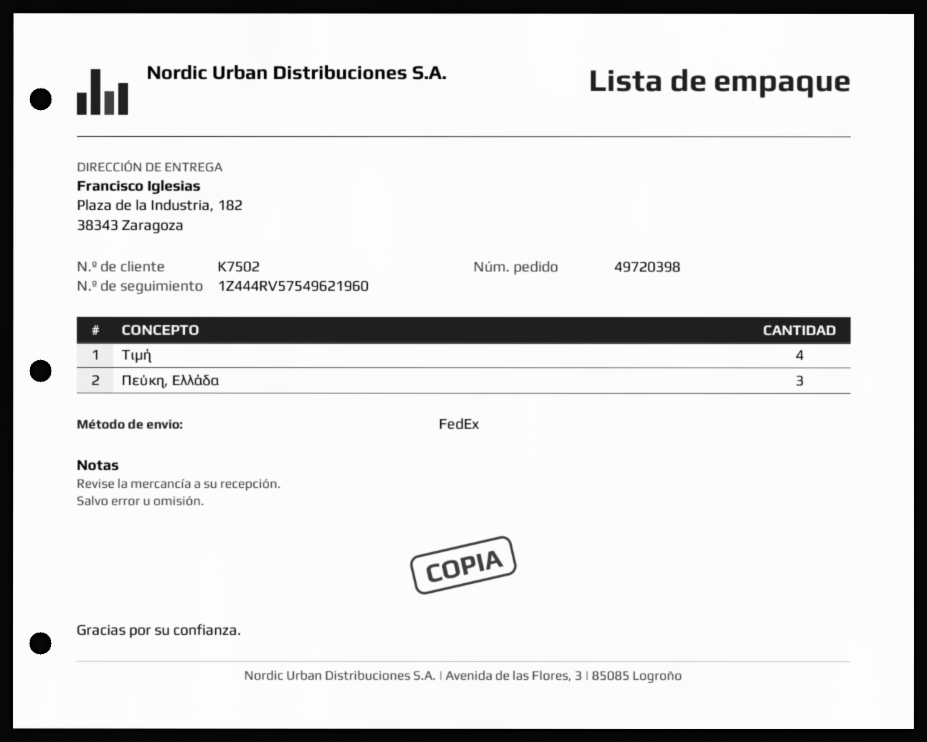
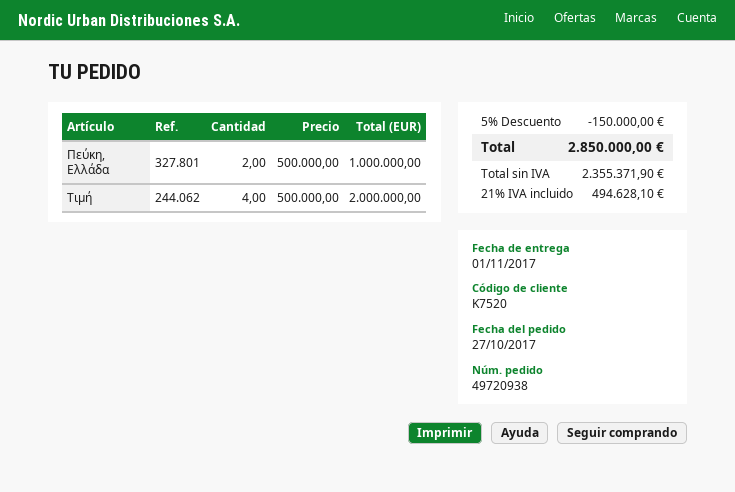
order number: 49720398 -> 49720938
customer number: K7502 -> K7520
Πεύκη, Ελλάδα: 3 -> 2

